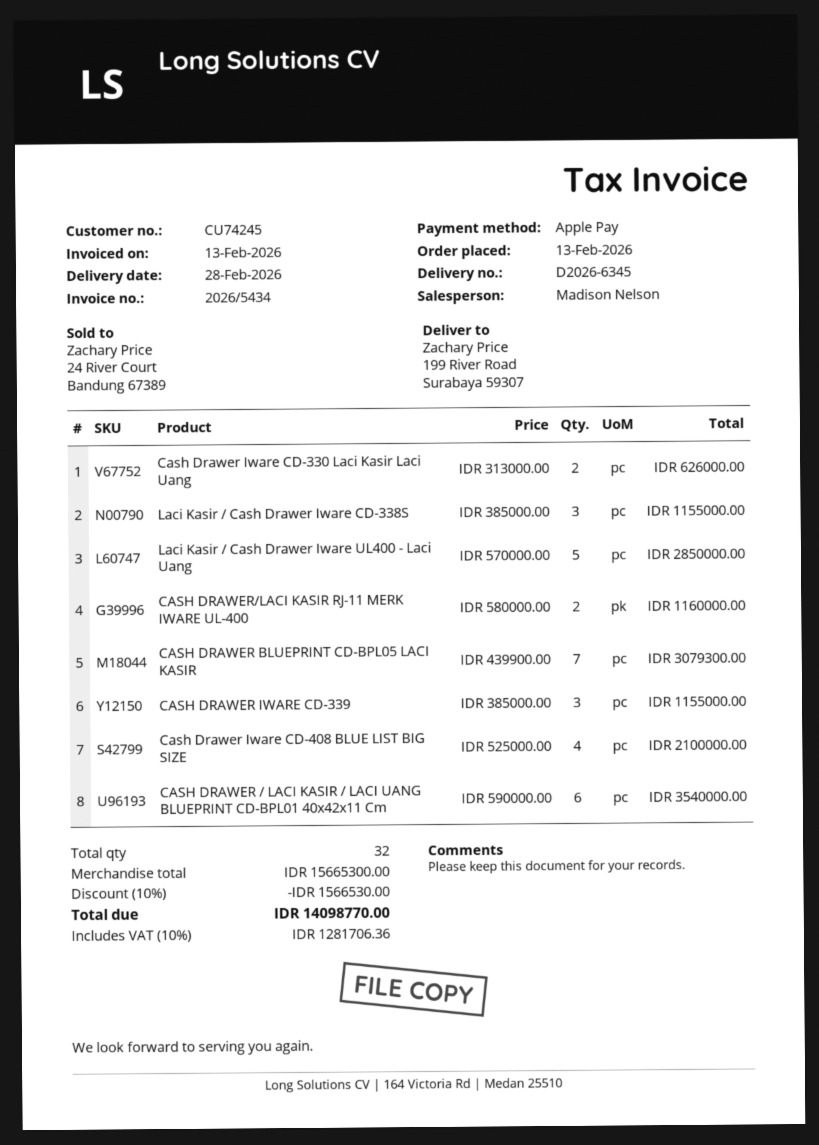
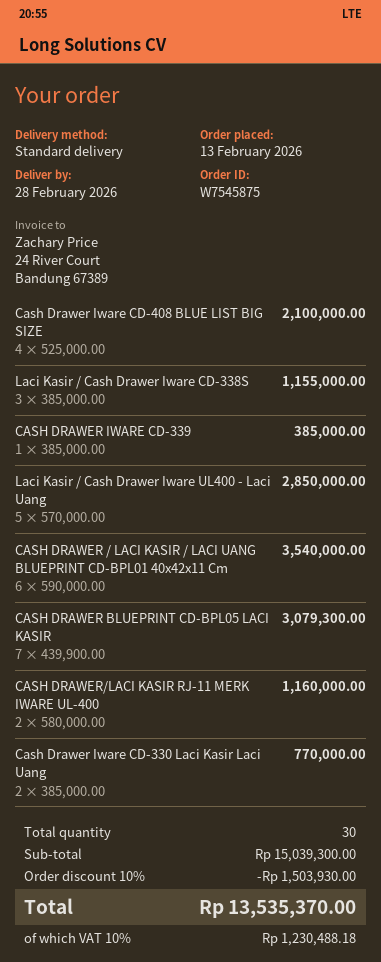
Cash Drawer Iware CD-330 Laci Kasir Laci Uang: 2 x 313000.00 = 626000.00 -> 2 x 385000.00 = 770000.00
CASH DRAWER IWARE CD-339: 3 x 385000.00 = 1155000.00 -> 1 x 385000.00 = 385000.00
total quantity: 32 -> 30
subtotal: 15665300.00 -> 15039300.00
discount: 10% = 1566530.00 -> 10% = 1503930.00
tax: 10% = 1281706.36 -> 10% = 1230488.18
total: 14098770.00 -> 13535370.00

